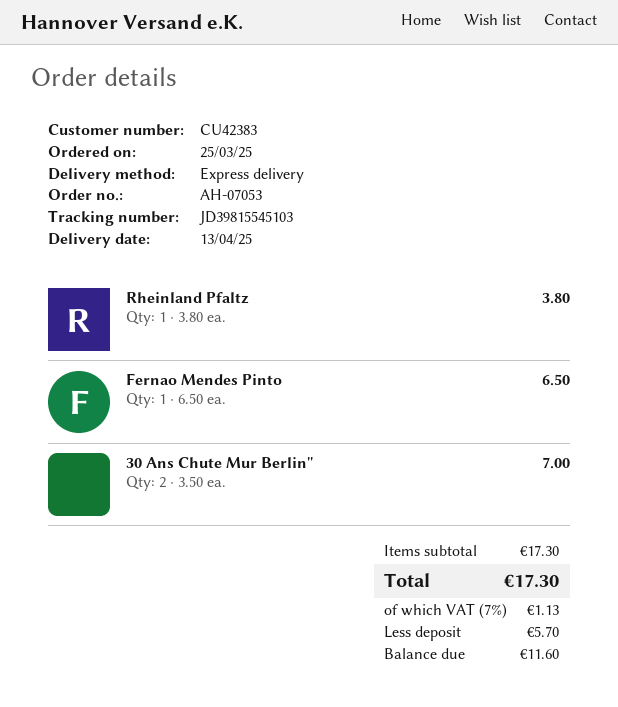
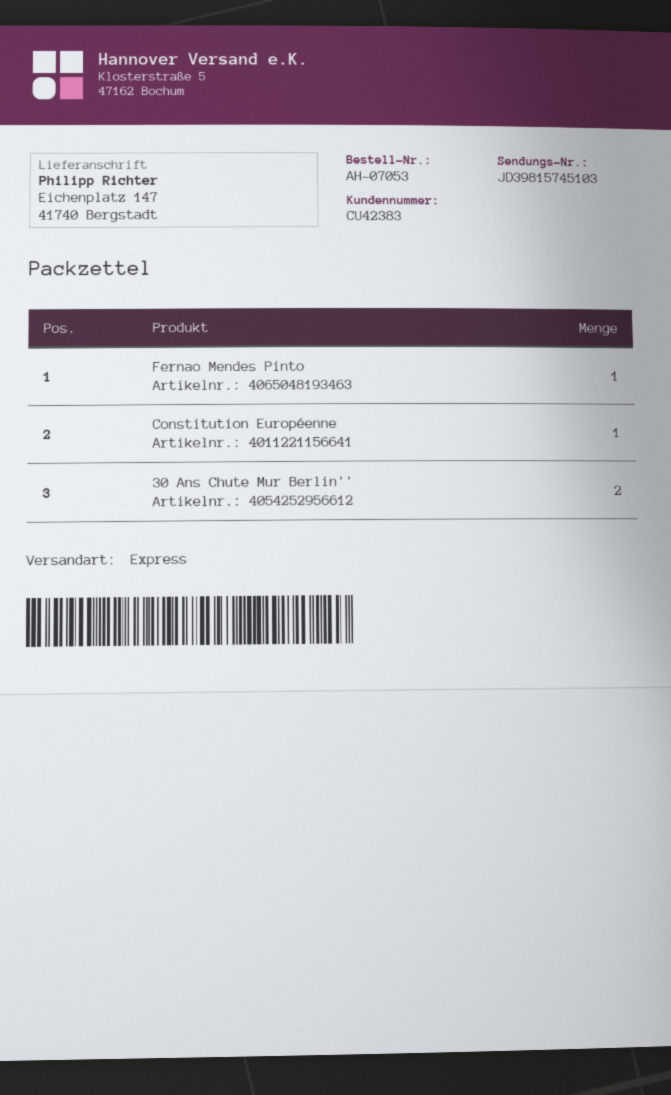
tracking number: JD39815545103 -> JD39815745103
Rheinland Pfaltz: 1 -> none
Constitution Européenne: none -> 1

